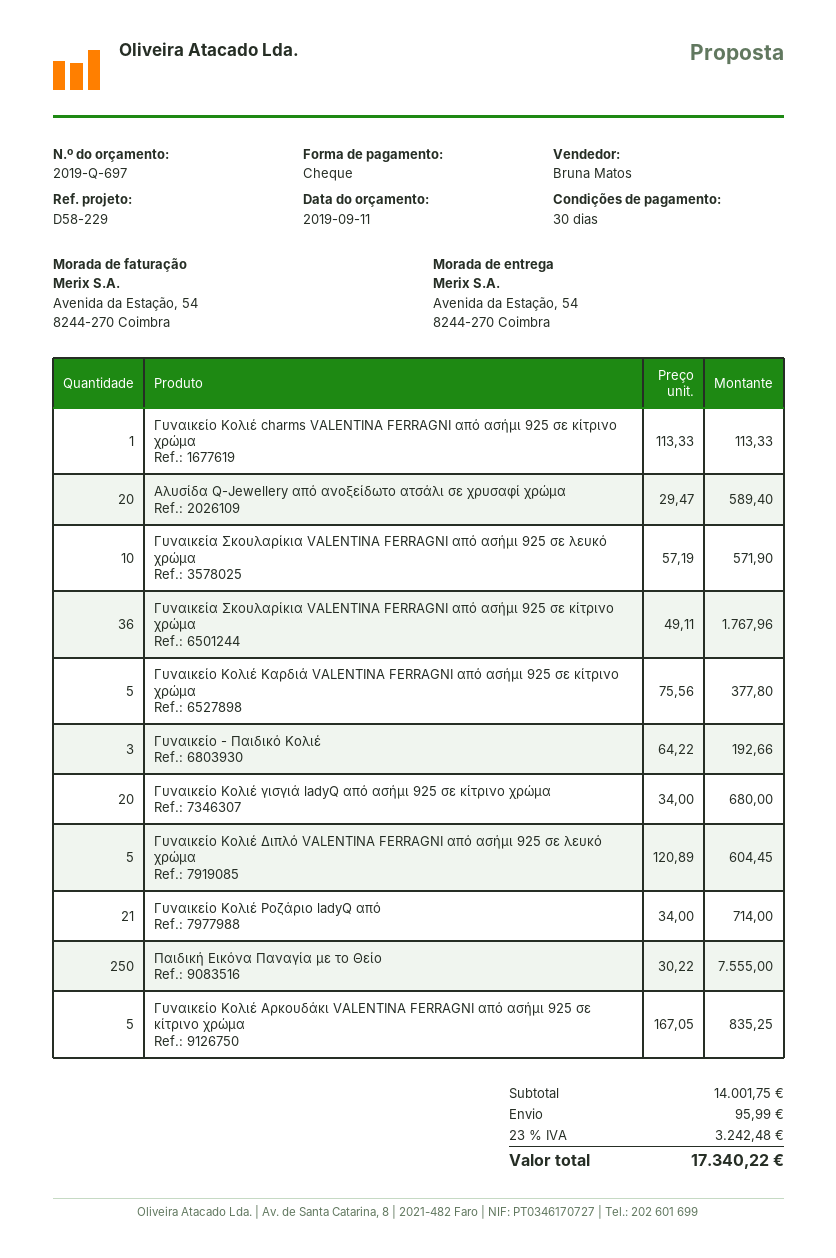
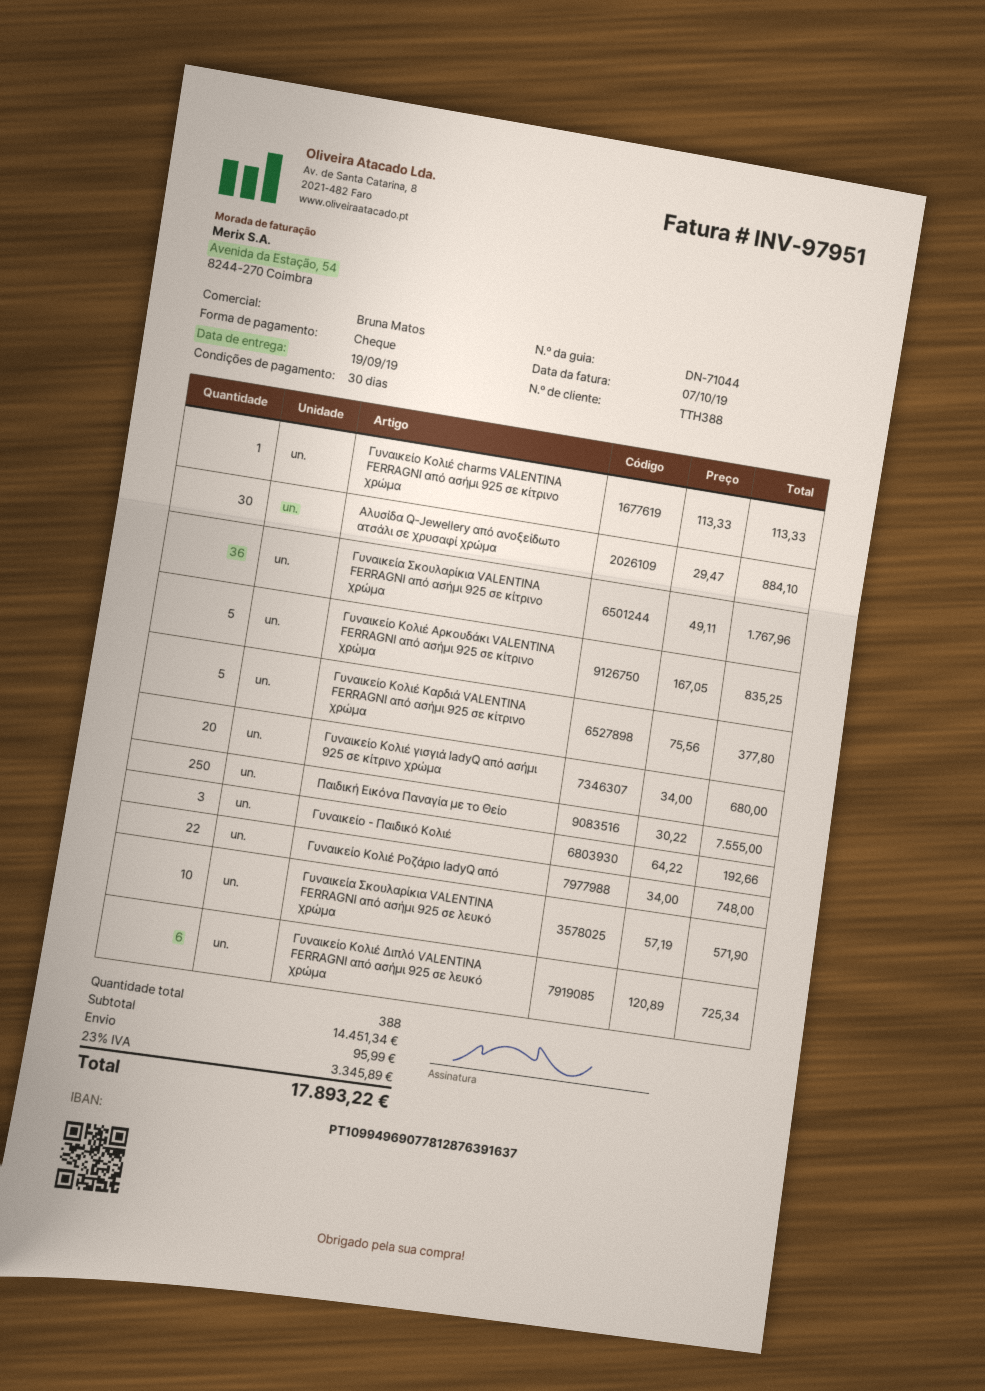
Αλυσίδα Q-Jewellery από ανοξείδωτο ατσάλι σε χρυσαφί χρώμα: 20 x 29.47 = 589.40 -> 30 x 29.47 = 884.10
Γυναικείο Κολιέ Διπλό VALENTINA FERRAGNI από ασήμι 925 σε λευκό χρώμα: 5 x 120.89 = 604.45 -> 6 x 120.89 = 725.34
Γυναικείο Κολιέ Ροζάριο ladyQ από: 21 x 34.00 = 714.00 -> 22 x 34.00 = 748.00
subtotal: 14001.75 -> 14451.34
tax: 23% = 3242.48 -> 23% = 3345.89
total: 17340.22 -> 17893.22

